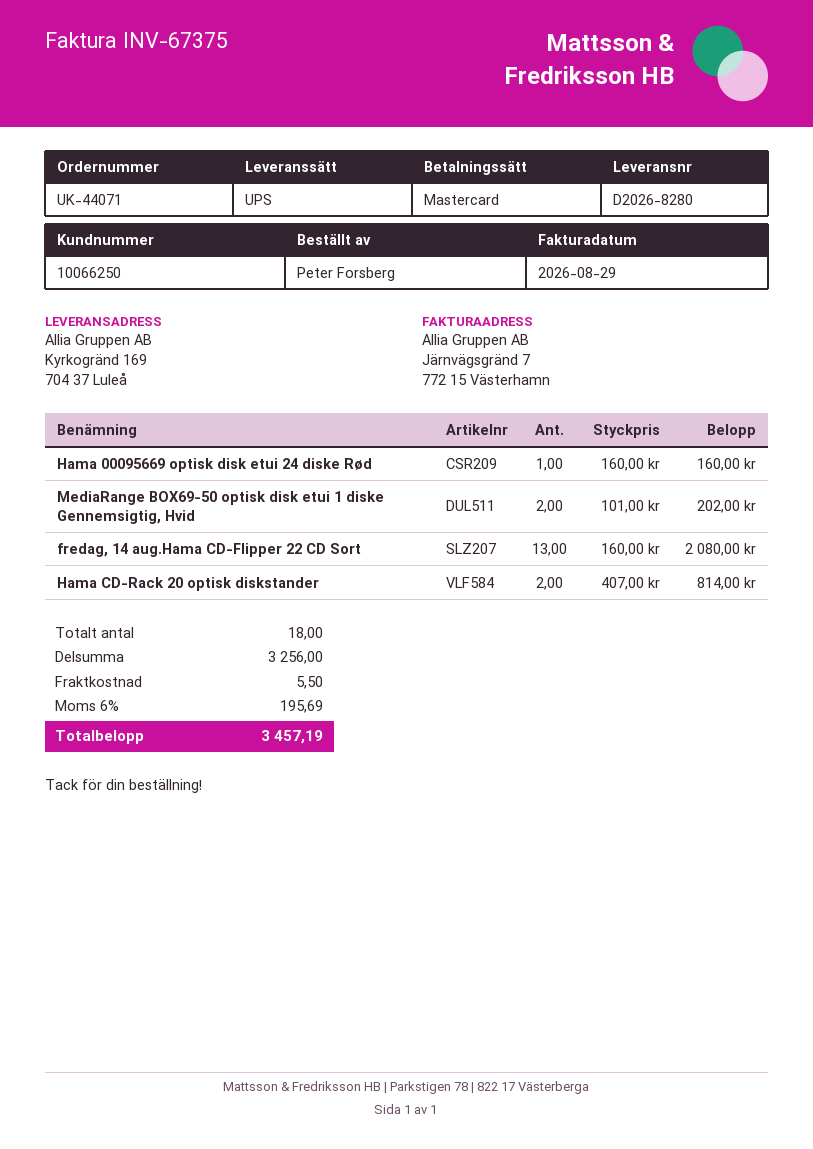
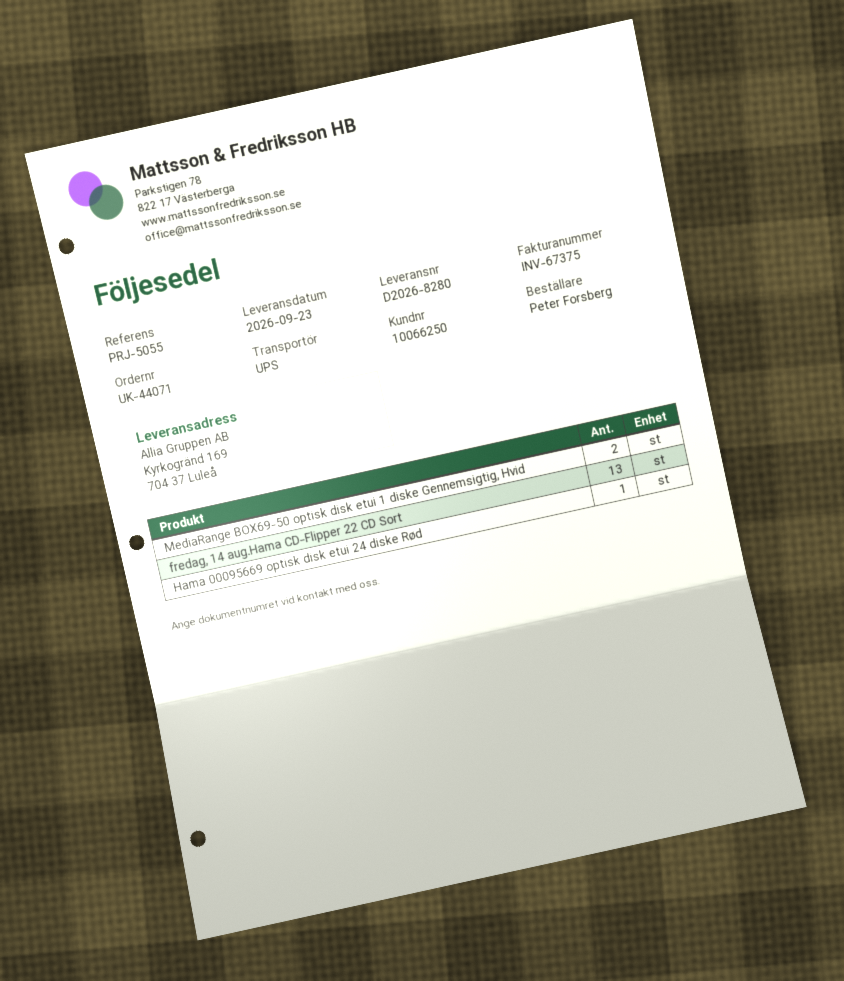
Hama CD-Rack 20 optisk diskstander: 2 -> none

